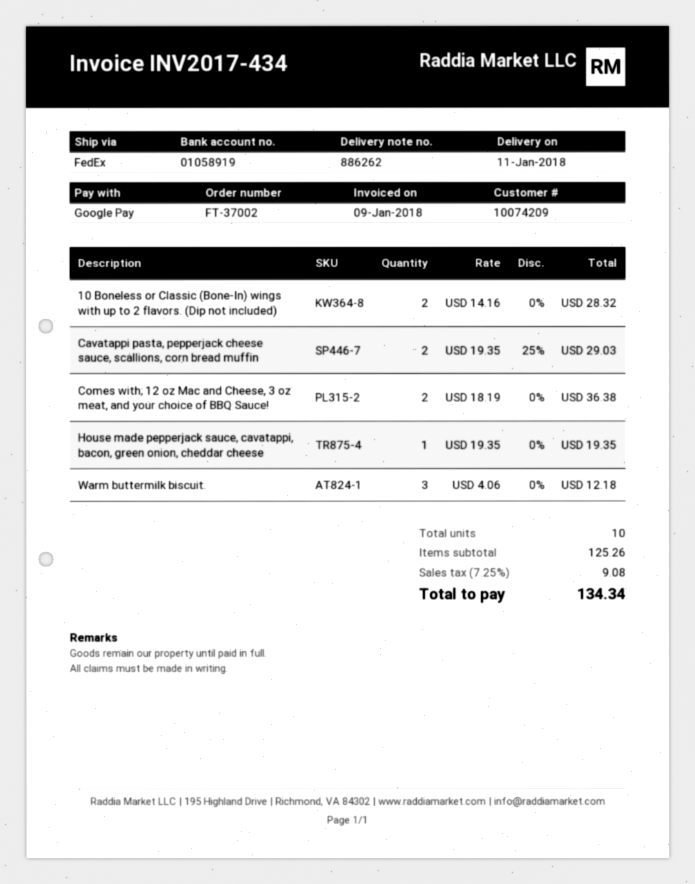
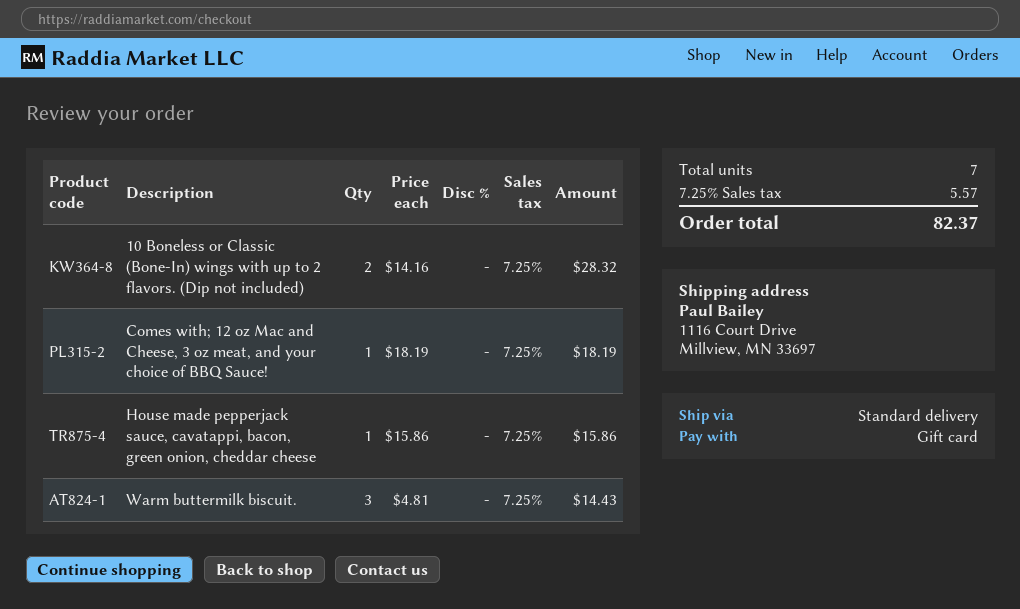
payment method: Google Pay -> gift card
shipping method: FedEx -> standard
Cavatappi pasta, pepperjack cheese sauce, scallions, corn bread muffin: 2 x 19.35 - 25% = 29.03 -> none
Comes with; 12 oz Mac and Cheese, 3 oz meat, and your choice of BBQ Sauce!: 2 x 18.19 = 36.38 -> 1 x 18.19 = 18.19
House made pepperjack sauce, cavatappi, bacon, green onion, cheddar cheese: 1 x 19.35 = 19.35 -> 1 x 15.86 = 15.86
Warm buttermilk biscuit.: 3 x 4.06 = 12.18 -> 3 x 4.81 = 14.43
total quantity: 10 -> 7
tax: 7.25% = 9.08 -> 7.25% = 5.57
total: 134.34 -> 82.37

